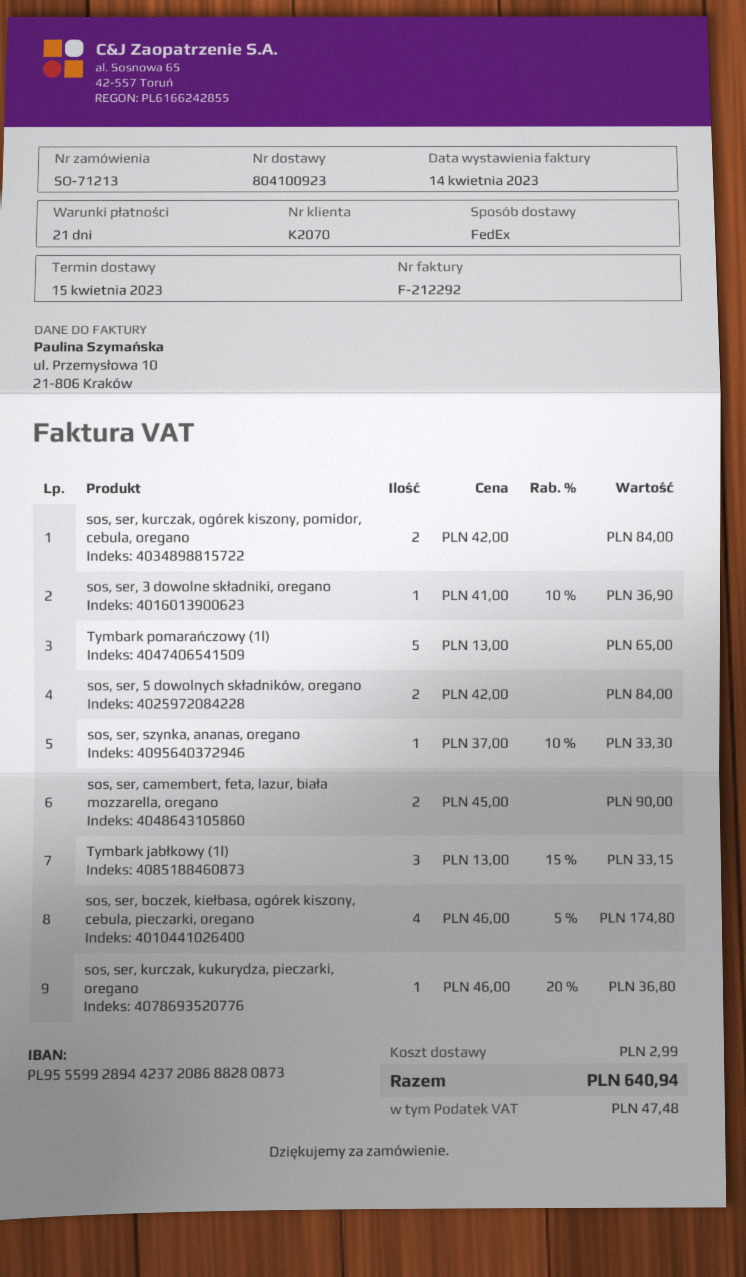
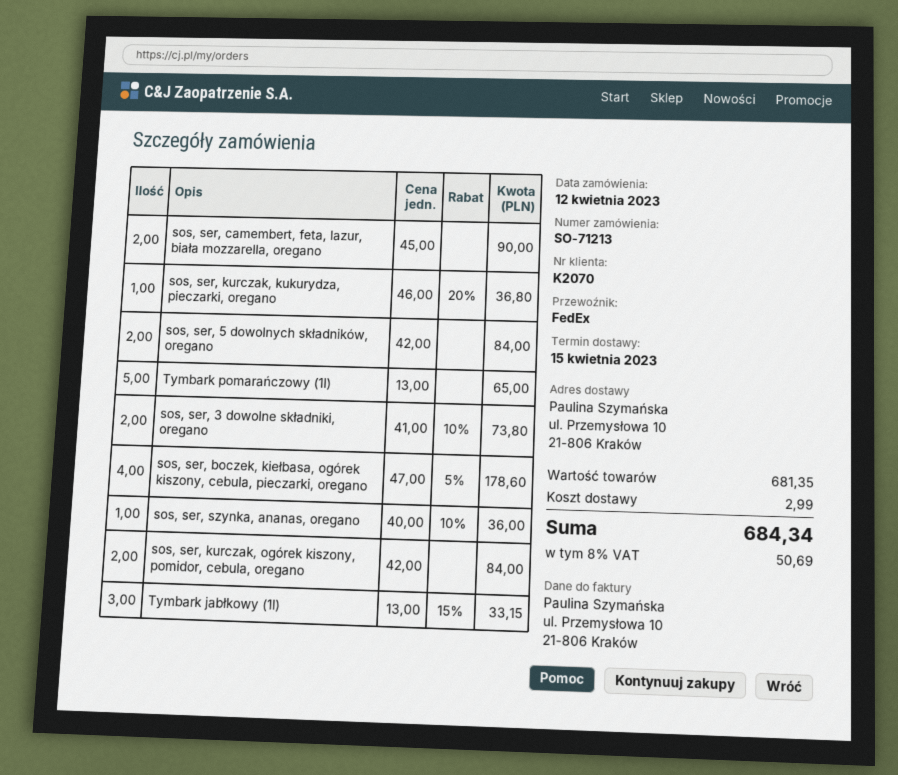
sos, ser, 3 dowolne składniki, oregano: 1 x 41.00 - 10% = 36.90 -> 2 x 41.00 - 10% = 73.80
sos, ser, szynka, ananas, oregano: 1 x 37.00 - 10% = 33.30 -> 1 x 40.00 - 10% = 36.00
sos, ser, boczek, kiełbasa, ogórek kiszony, cebula, pieczarki, oregano: 4 x 46.00 - 5% = 174.80 -> 4 x 47.00 - 5% = 178.60
tax: 47.48 -> 50.69
total: 640.94 -> 684.34

